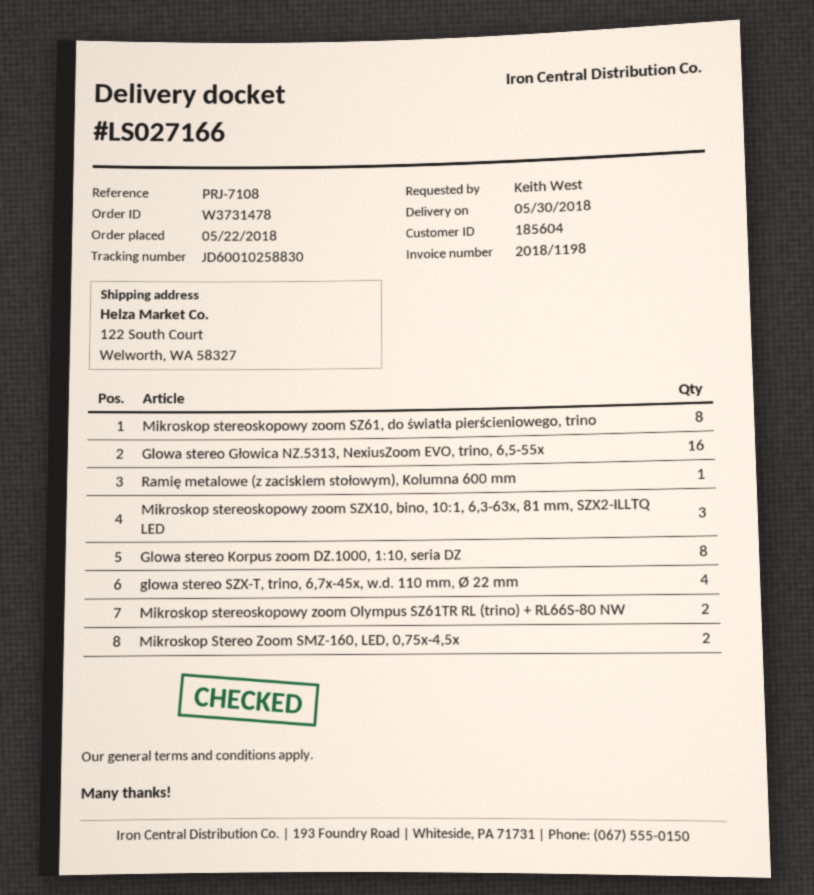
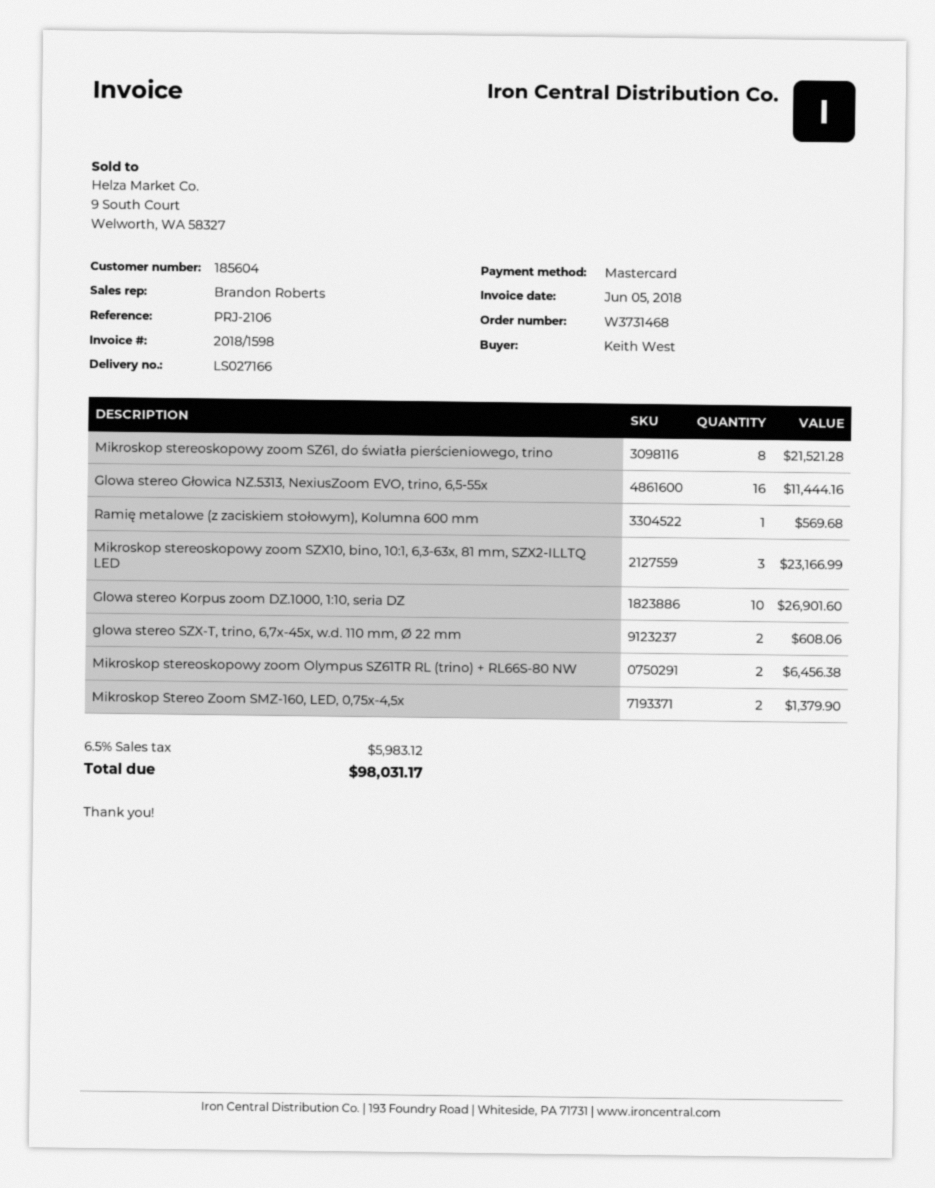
order number: W3731478 -> W3731468
invoice number: 2018/1198 -> 2018/1598
reference: PRJ-7108 -> PRJ-2106
Glowa stereo Korpus zoom DZ.1000, 1:10, seria DZ: 8 -> 10
glowa stereo SZX-T, trino, 6,7x-45x, w.d. 110 mm, Ø 22 mm: 4 -> 2

